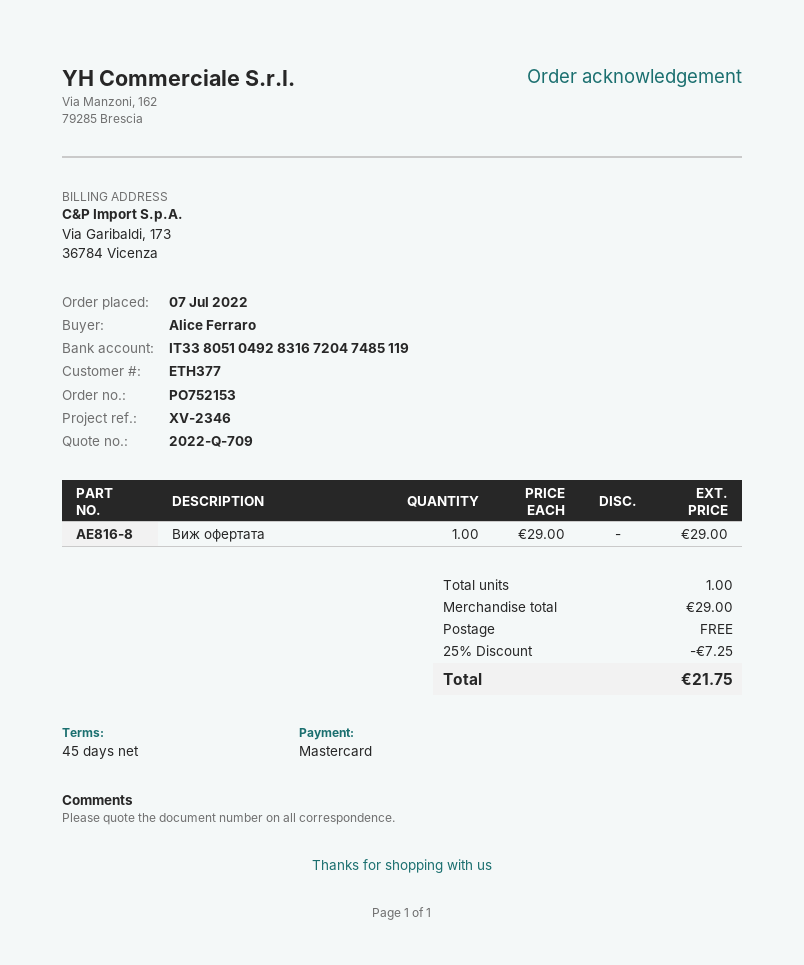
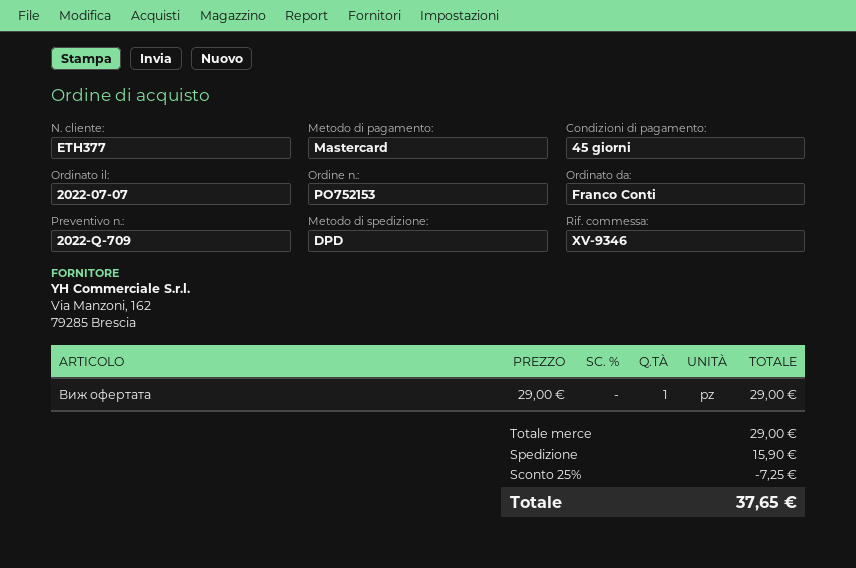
reference: XV-2346 -> XV-9346
ordered by: Alice Ferraro -> Franco Conti
shipping: 0.00 -> 15.90
total: 21.75 -> 37.65

